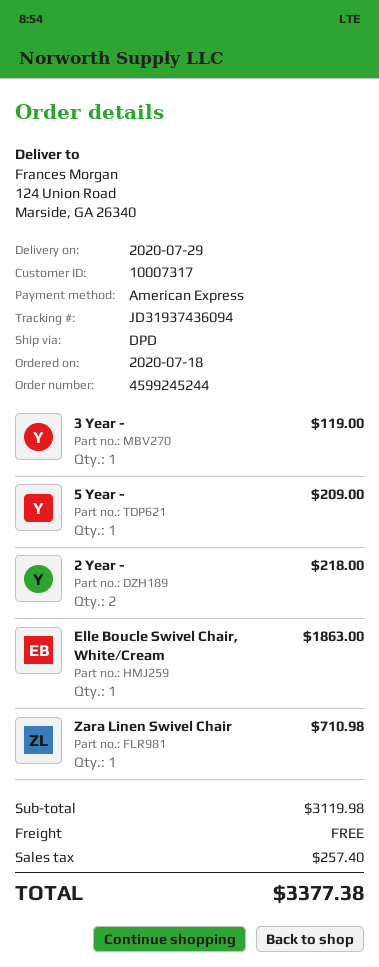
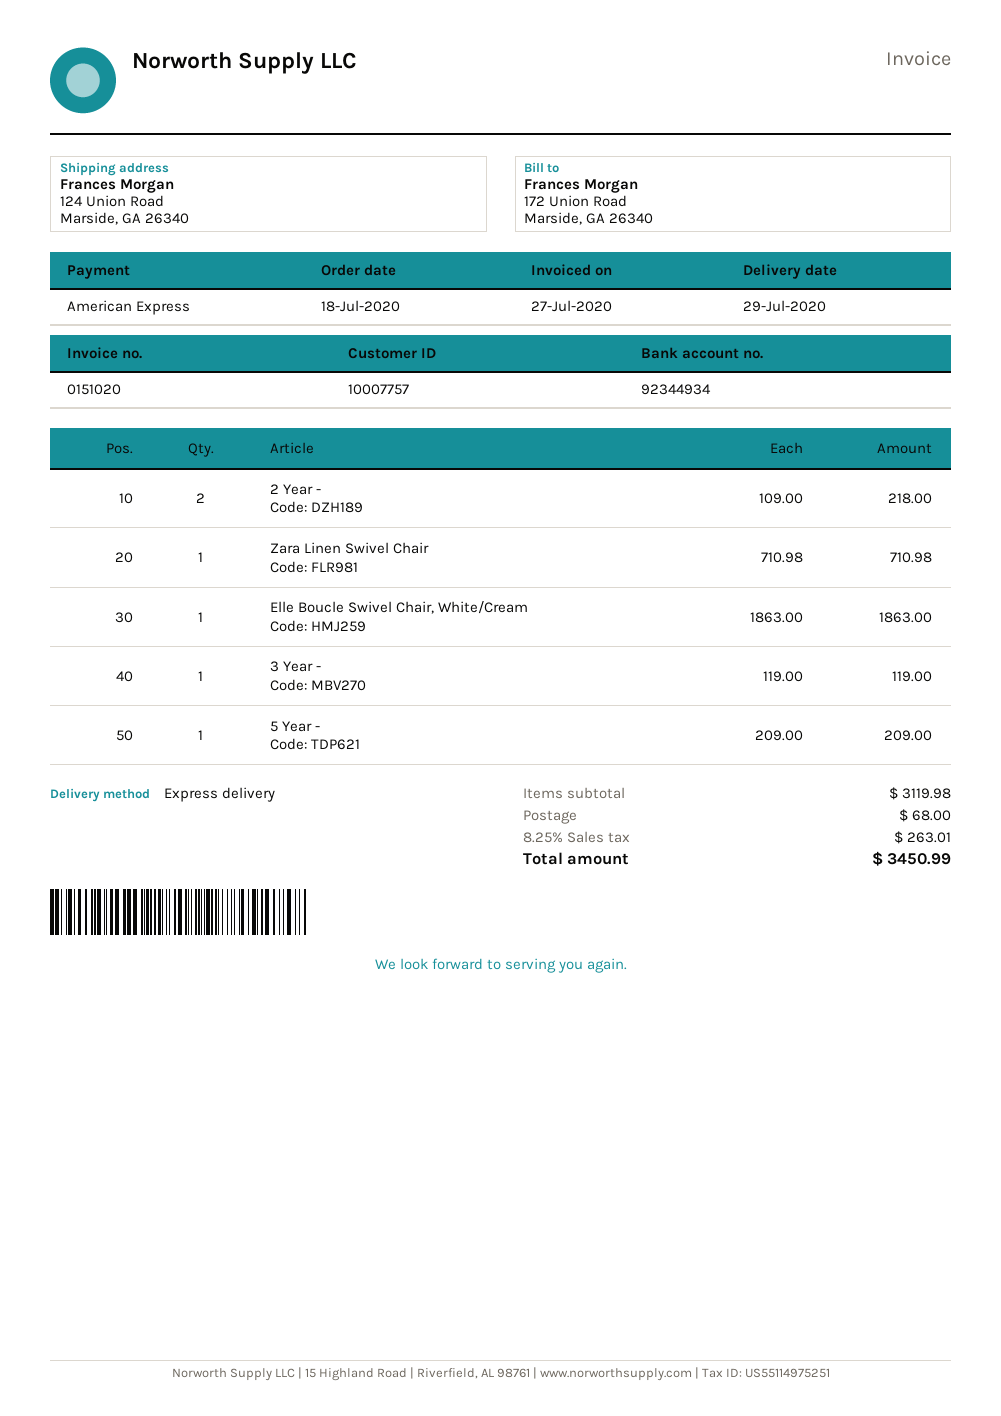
customer number: 10007317 -> 10007757
shipping method: DPD -> express
shipping: 0.00 -> 68.00
tax: 257.40 -> 263.01
total: 3377.38 -> 3450.99

